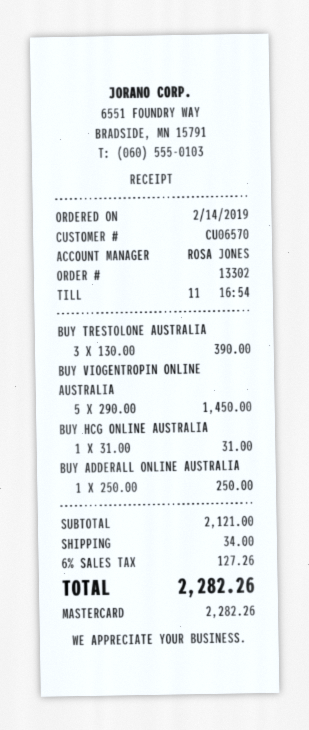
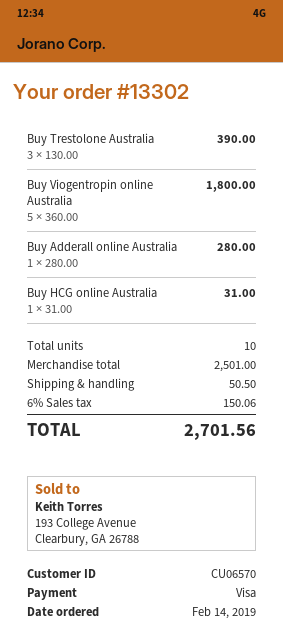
payment method: Mastercard -> Visa
BUY VIOGENTROPIN ONLINE AUSTRALIA: 5 x 290.00 = 1450.00 -> 5 x 360.00 = 1800.00
BUY ADDERALL ONLINE AUSTRALIA: 1 x 250.00 = 250.00 -> 1 x 280.00 = 280.00
subtotal: 2121.00 -> 2501.00
shipping: 34.00 -> 50.50
tax: 6% = 127.26 -> 6% = 150.06
total: 2282.26 -> 2701.56

